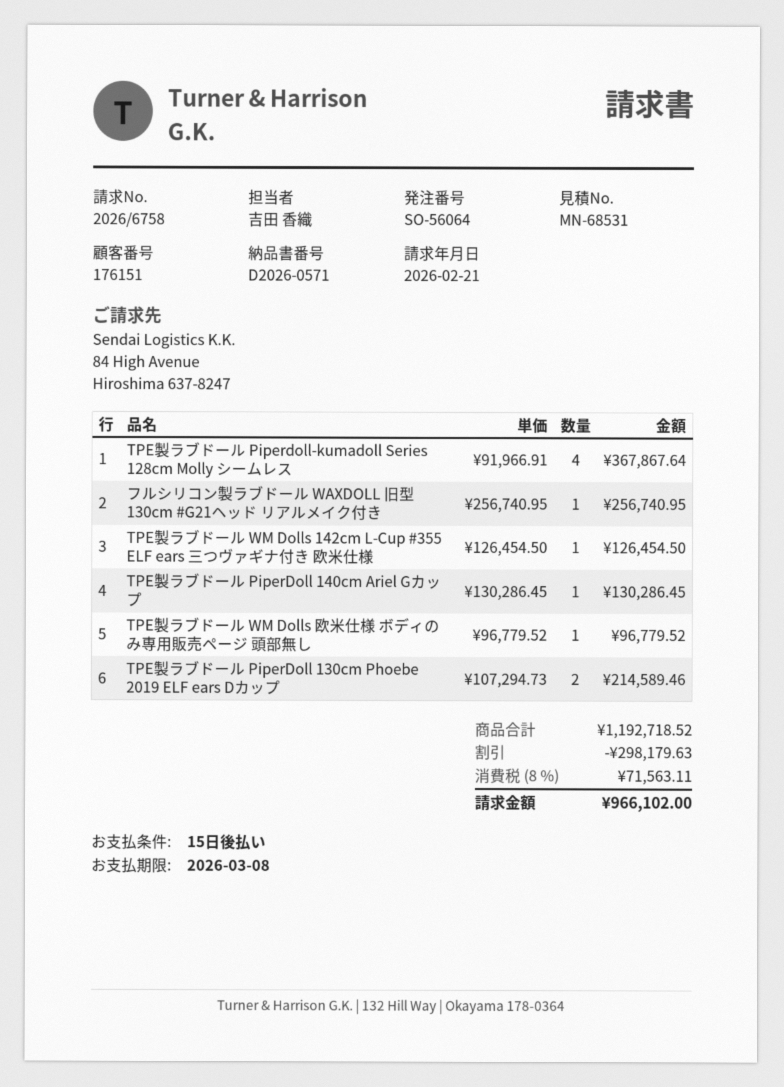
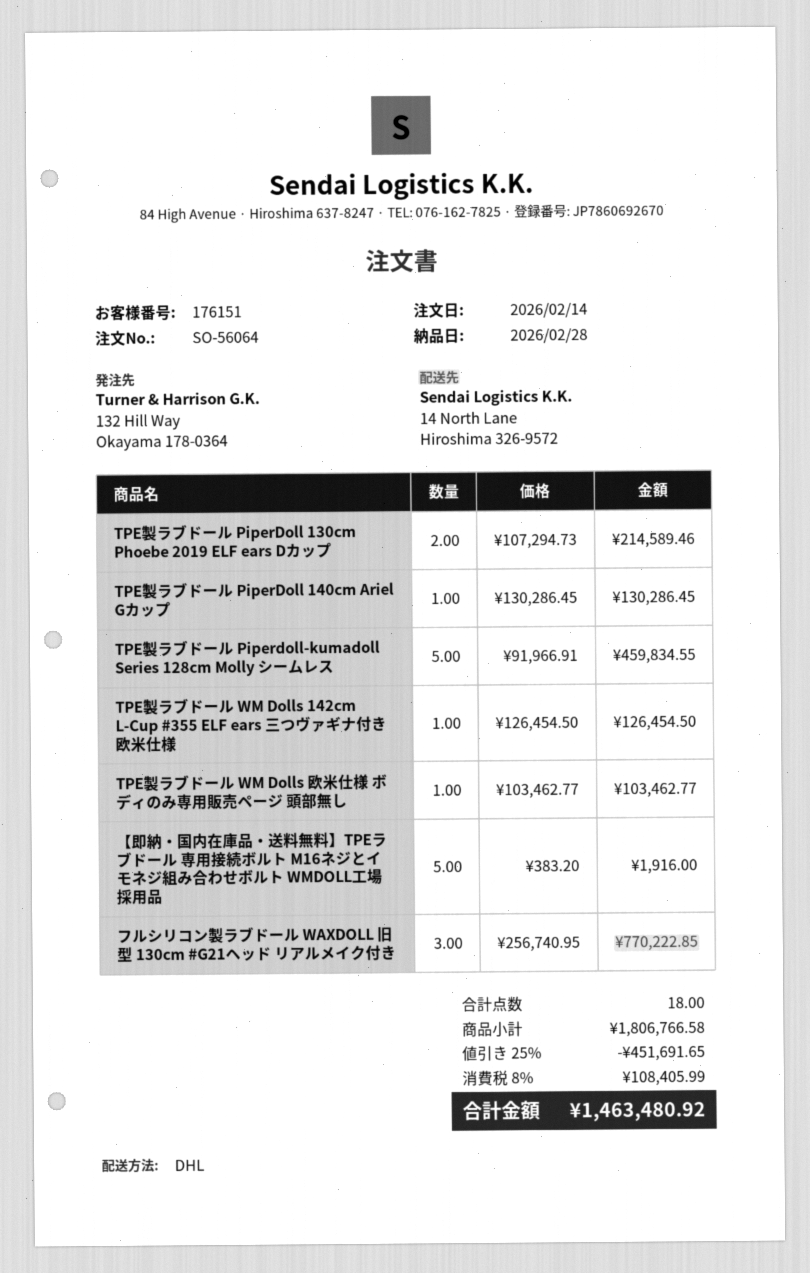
TPE製ラブドール Piperdoll-kumadoll Series 128cm Molly シームレス: 4 x 91966.91 = 367867.64 -> 5 x 91966.91 = 459834.55
フルシリコン製ラブドール WAXDOLL 旧型 130cm #G21ヘッド リアルメイク付き: 1 x 256740.95 = 256740.95 -> 3 x 256740.95 = 770222.85
TPE製ラブドール WM Dolls 欧米仕様 ボディのみ専用販売ページ 頭部無し: 1 x 96779.52 = 96779.52 -> 1 x 103462.77 = 103462.77
【即納・国内在庫品・送料無料】TPEラブドール 専用接続ボルト M16ネジとイモネジ組み合わせボルト WMDOLL工場採用品: none -> 5 x 383.20 = 1916.00
subtotal: 1192718.52 -> 1806766.58
discount: 298179.63 -> 451691.65
tax: 8% = 71563.11 -> 8% = 108405.99
total: 966102.00 -> 1463480.92

